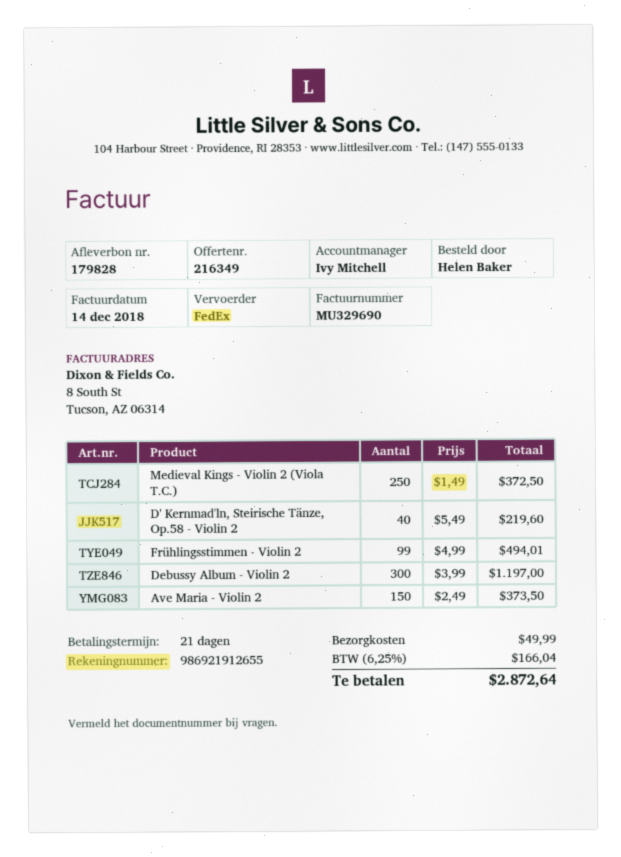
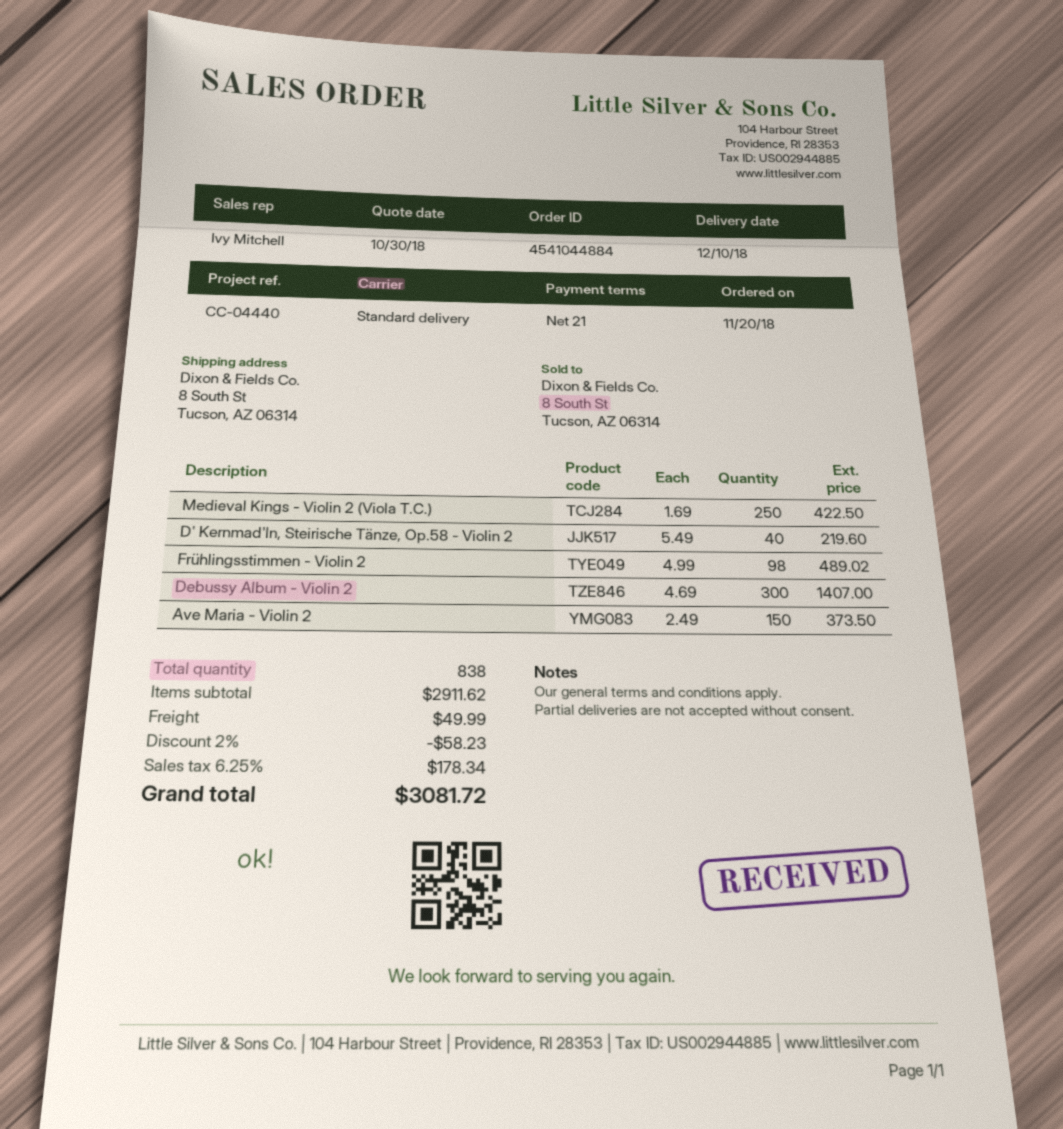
shipping method: FedEx -> standard
Medieval Kings - Violin 2 (Viola T.C.): 250 x 1.49 = 372.50 -> 250 x 1.69 = 422.50
Frühlingsstimmen - Violin 2: 99 x 4.99 = 494.01 -> 98 x 4.99 = 489.02
Debussy Album - Violin 2: 300 x 3.99 = 1197.00 -> 300 x 4.69 = 1407.00
discount: none -> 2% = 58.23
tax: 6.25% = 166.04 -> 6.25% = 178.34
total: 2872.64 -> 3081.72

